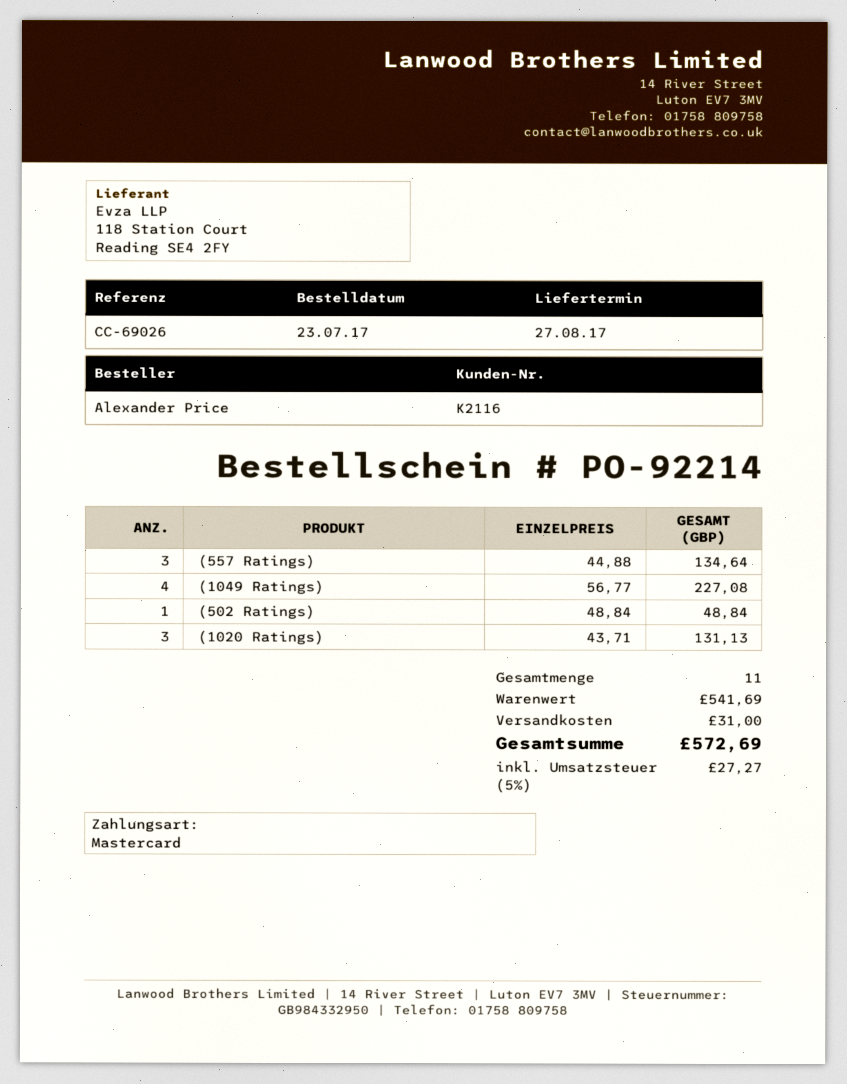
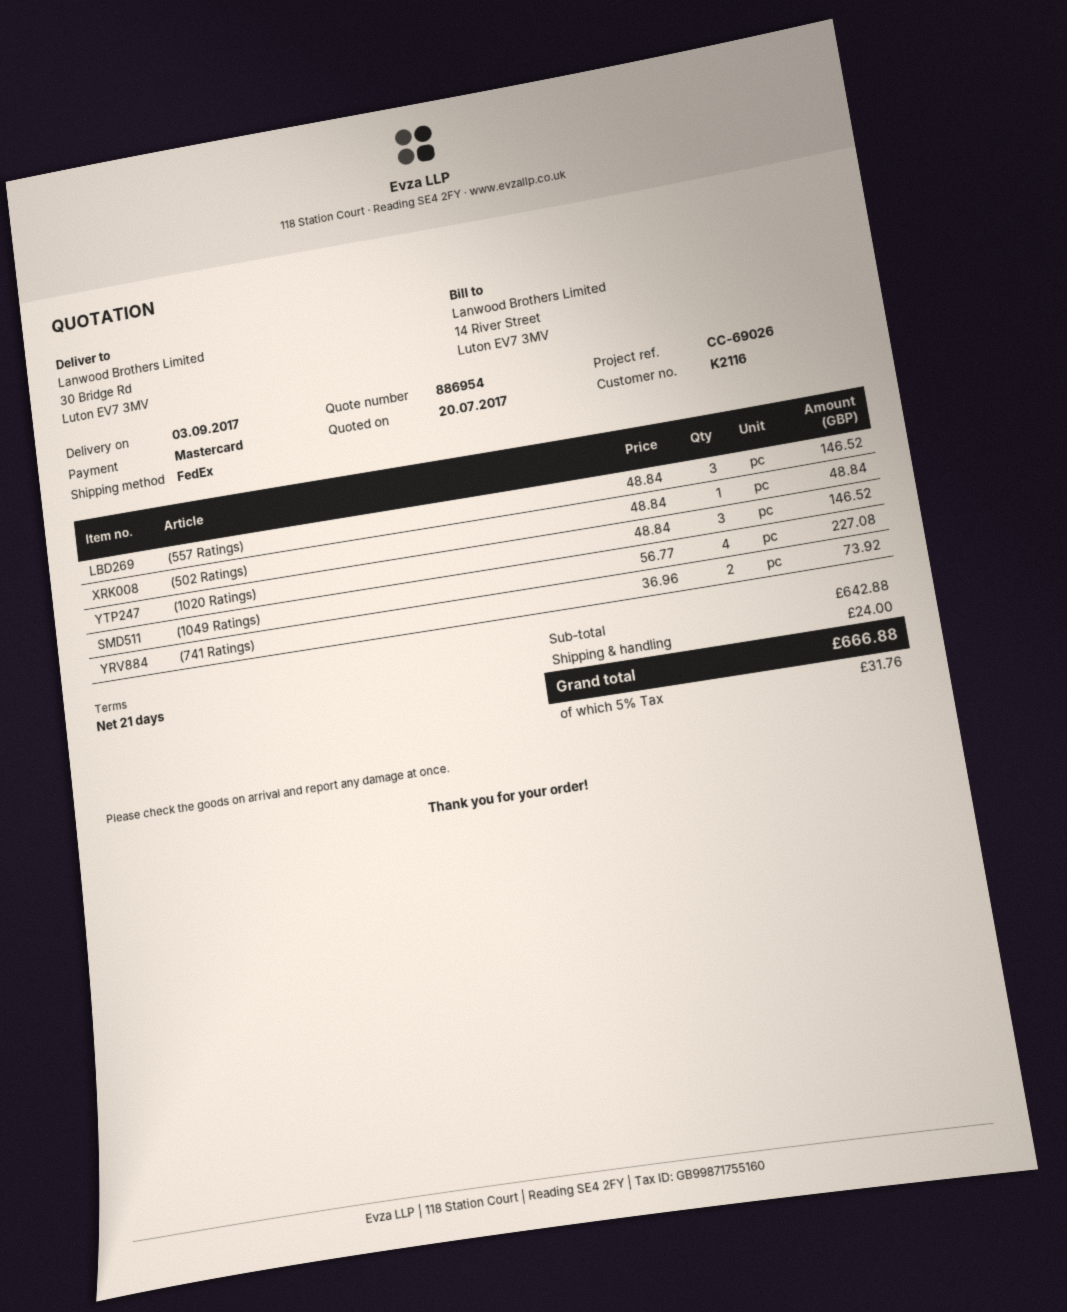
delivery date: 2017-08-27 -> 2017-09-03
(557 Ratings): 3 x 44.88 = 134.64 -> 3 x 48.84 = 146.52
(1020 Ratings): 3 x 43.71 = 131.13 -> 3 x 48.84 = 146.52
(741 Ratings): none -> 2 x 36.96 = 73.92
subtotal: 541.69 -> 642.88
shipping: 31.00 -> 24.00
tax: 5% = 27.27 -> 5% = 31.76
total: 572.69 -> 666.88

